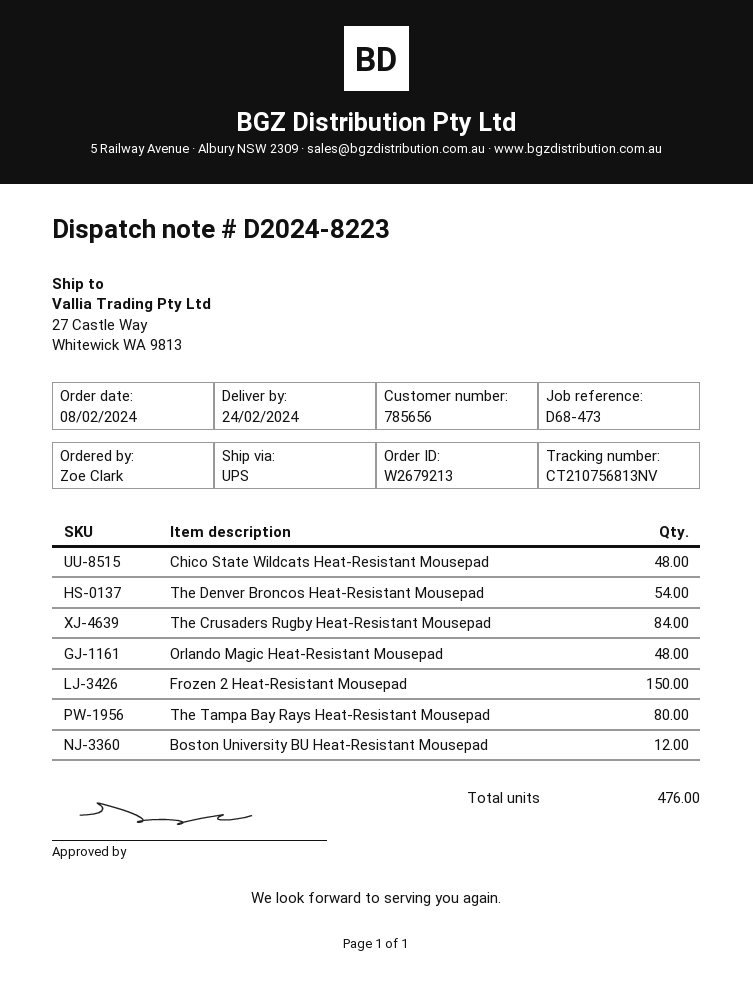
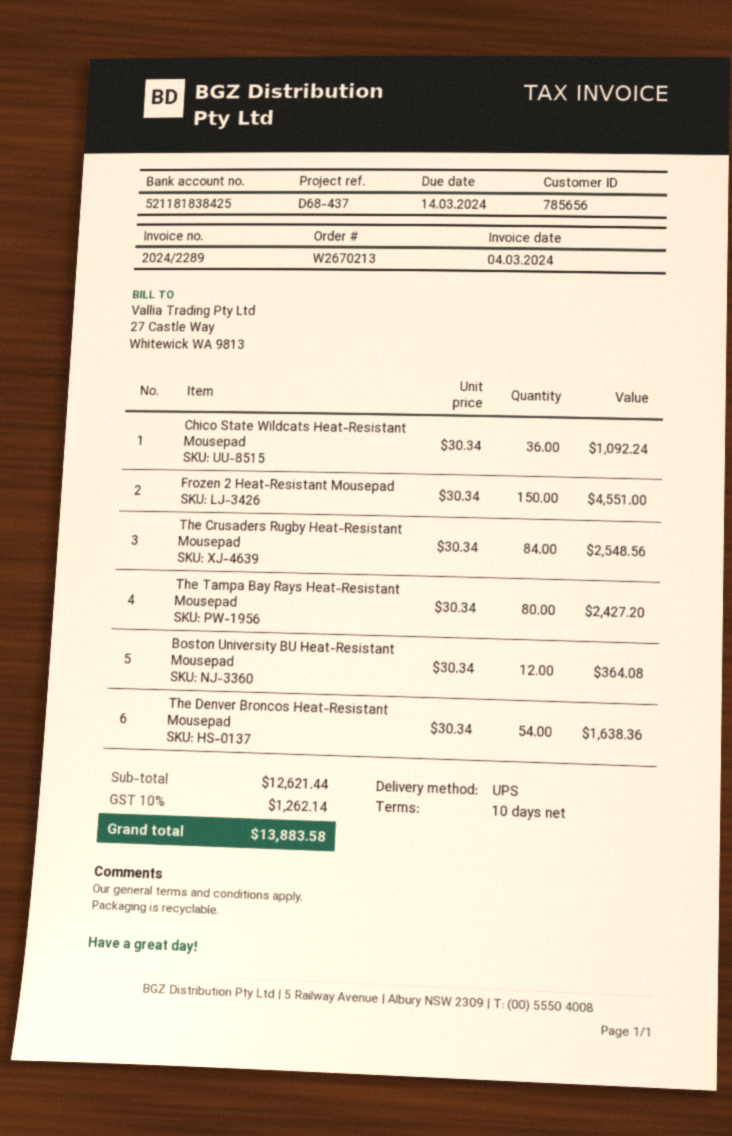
order number: W2679213 -> W2670213
reference: D68-473 -> D68-437
Chico State Wildcats Heat-Resistant Mousepad: 48 -> 36
Orlando Magic Heat-Resistant Mousepad: 48 -> none

